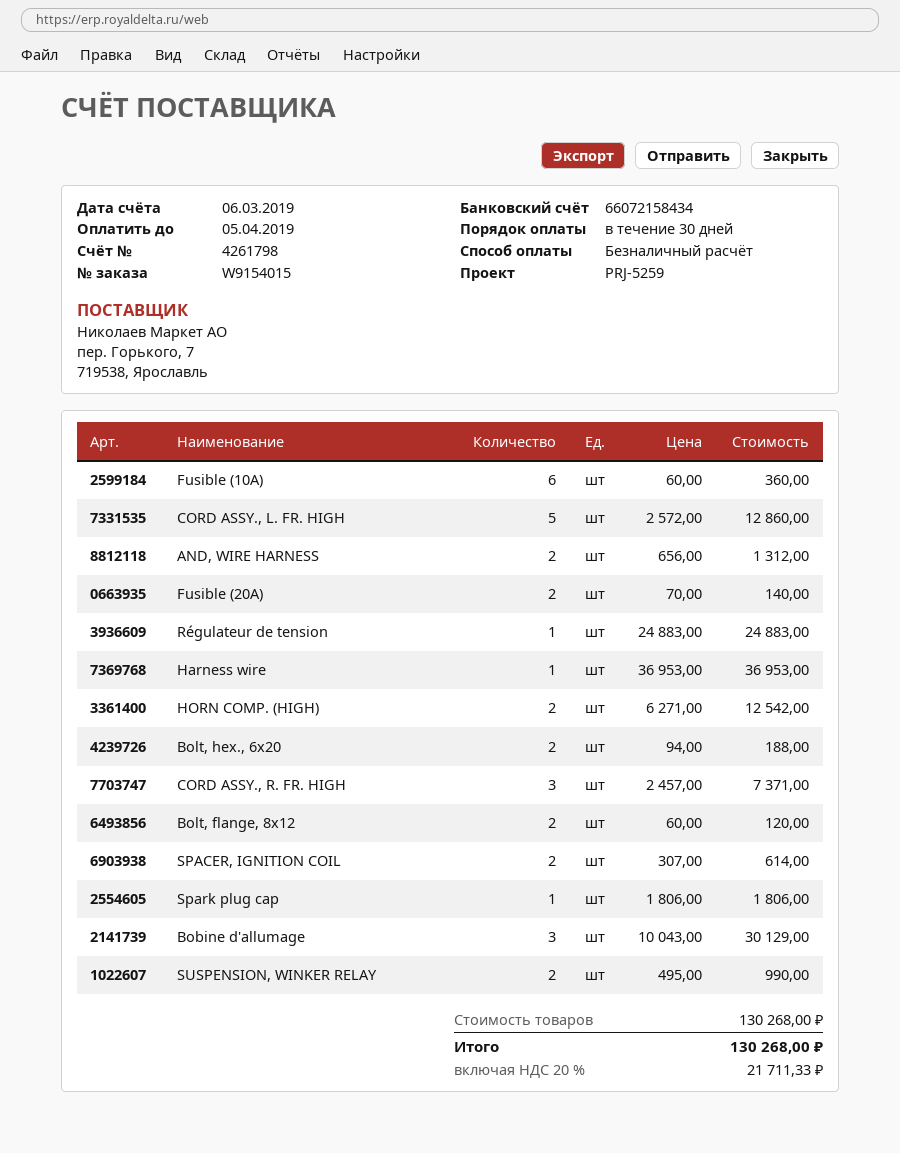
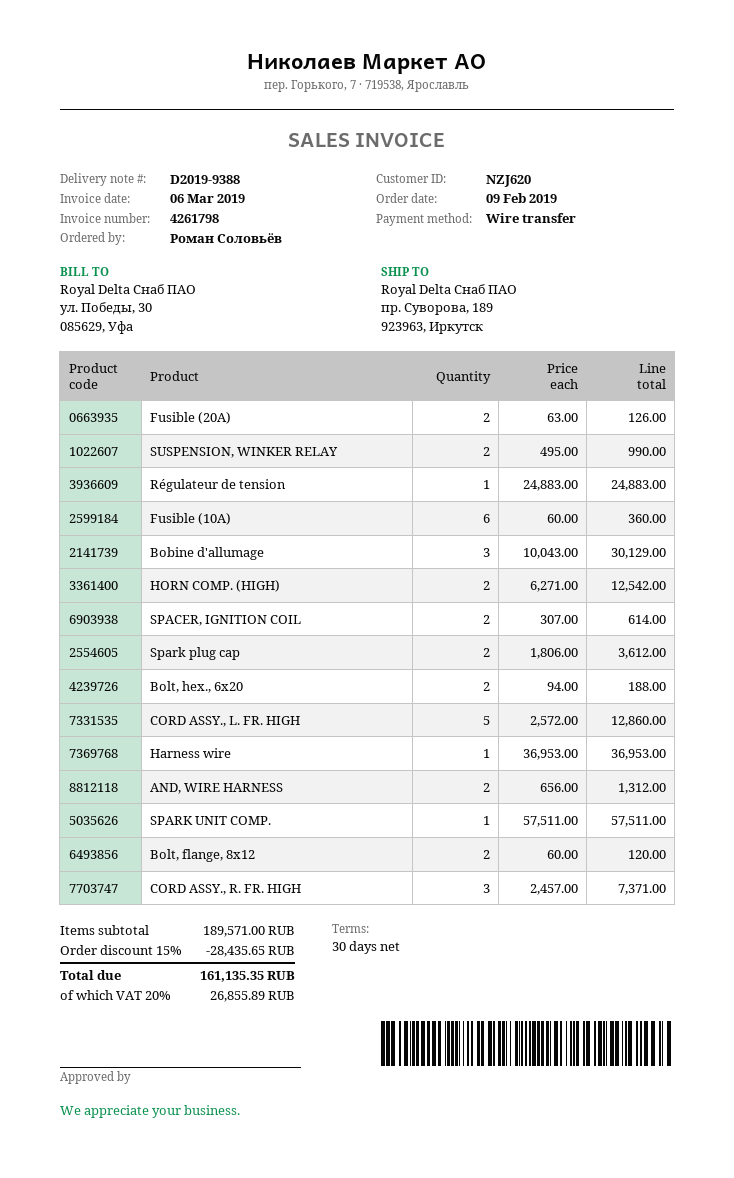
Fusible (20A): 2 x 70.00 = 140.00 -> 2 x 63.00 = 126.00
Spark plug cap: 1 x 1806.00 = 1806.00 -> 2 x 1806.00 = 3612.00
SPARK UNIT COMP.: none -> 1 x 57511.00 = 57511.00
subtotal: 130268.00 -> 189571.00
discount: none -> 15% = 28435.65
tax: 20% = 21711.33 -> 20% = 26855.89
total: 130268.00 -> 161135.35

